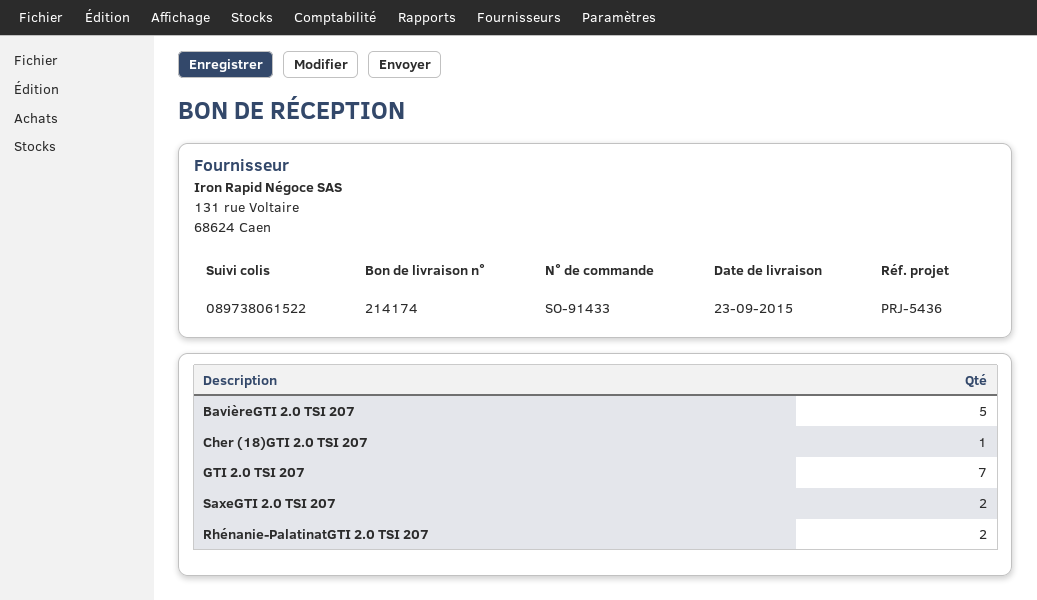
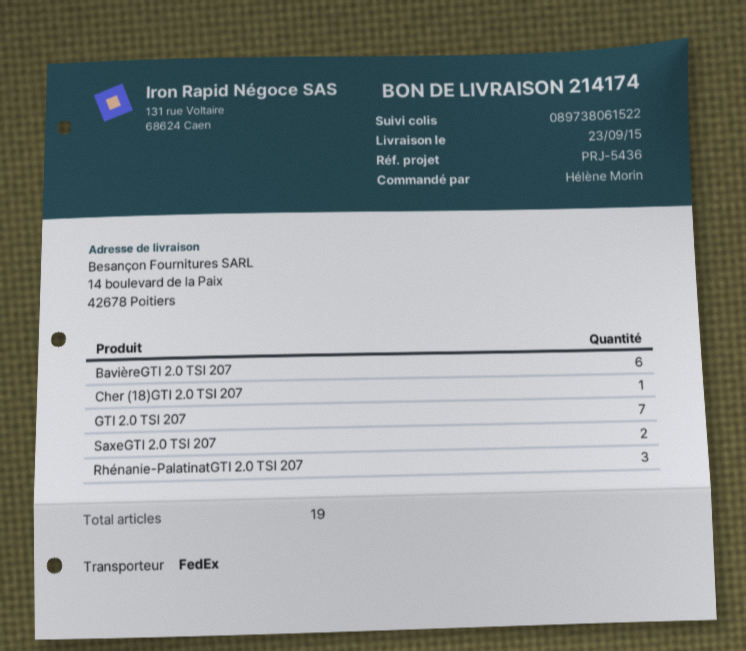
BavièreGTI 2.0 TSI 207: 5 -> 6
Rhénanie-PalatinatGTI 2.0 TSI 207: 2 -> 3

